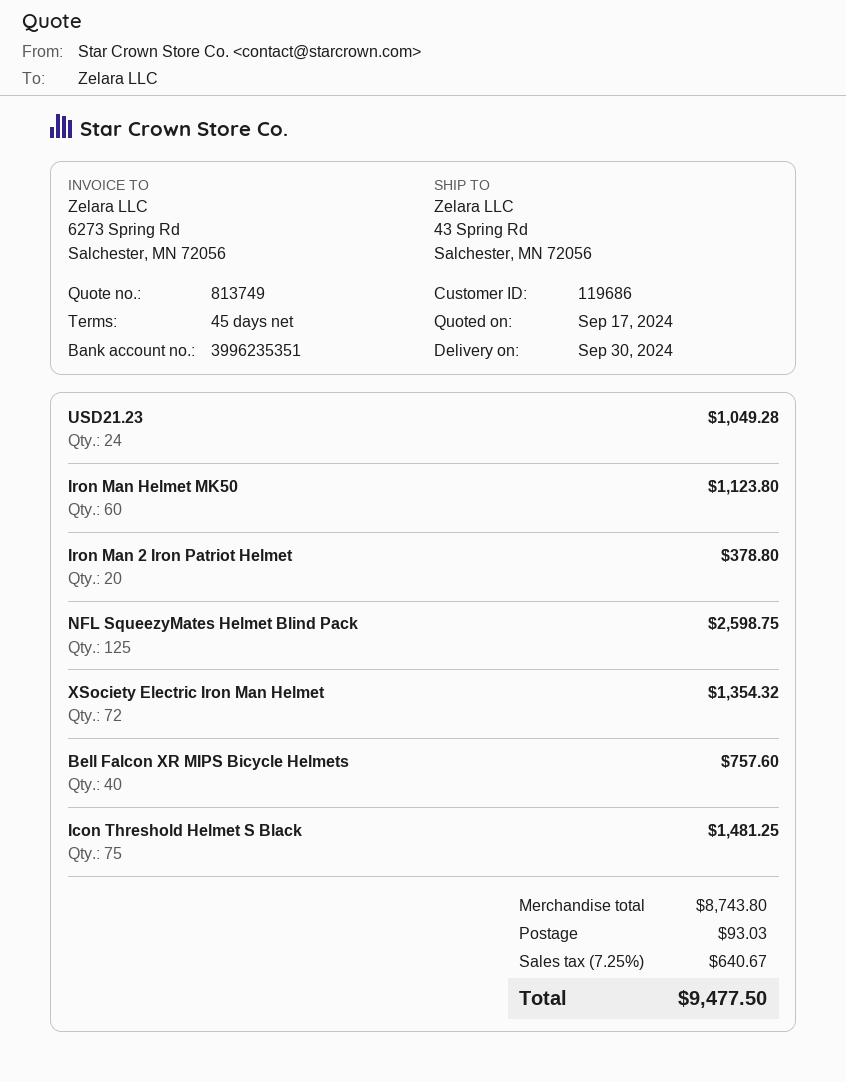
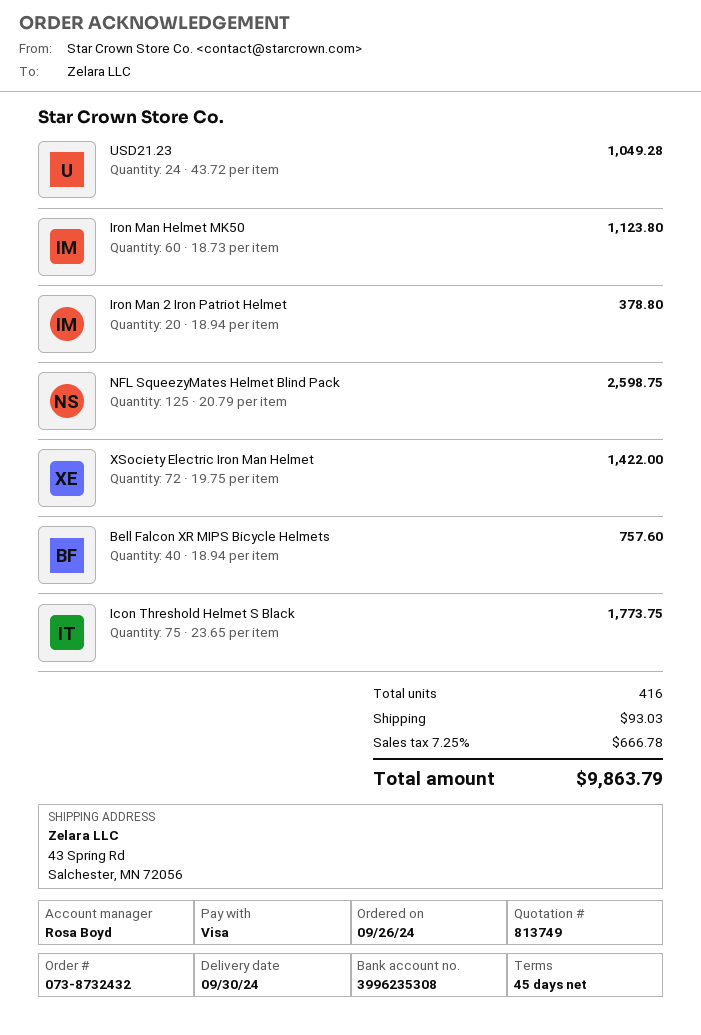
bank account: 3996235351 -> 3996235308
XSociety Electric Iron Man Helmet: 72 for 1354.32 -> 72 for 1422.00
Icon Threshold Helmet S Black: 75 for 1481.25 -> 75 for 1773.75
tax: 7.25% = 640.67 -> 7.25% = 666.78
total: 9477.50 -> 9863.79

